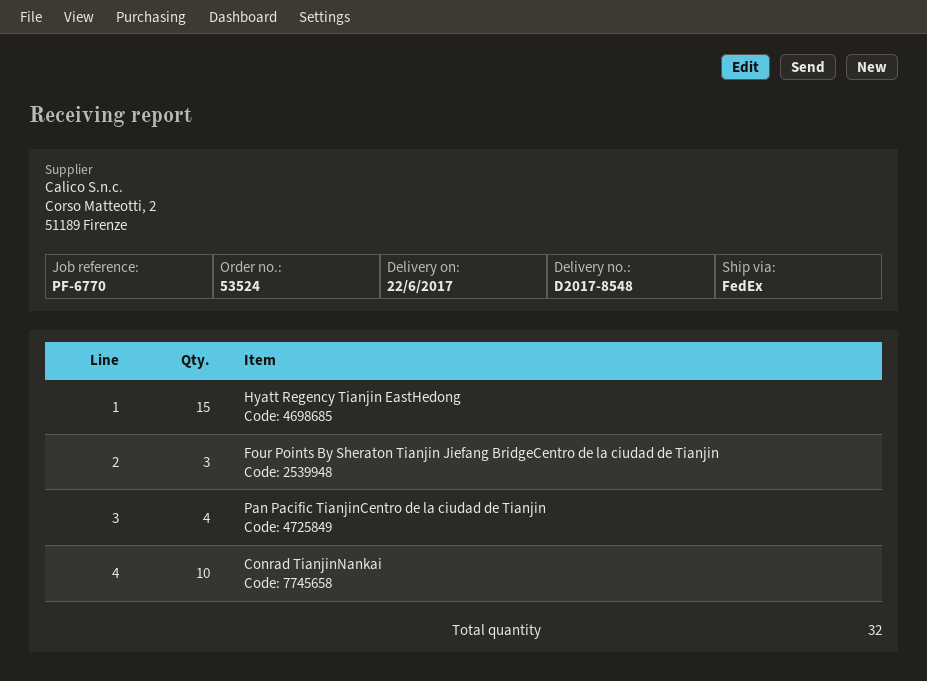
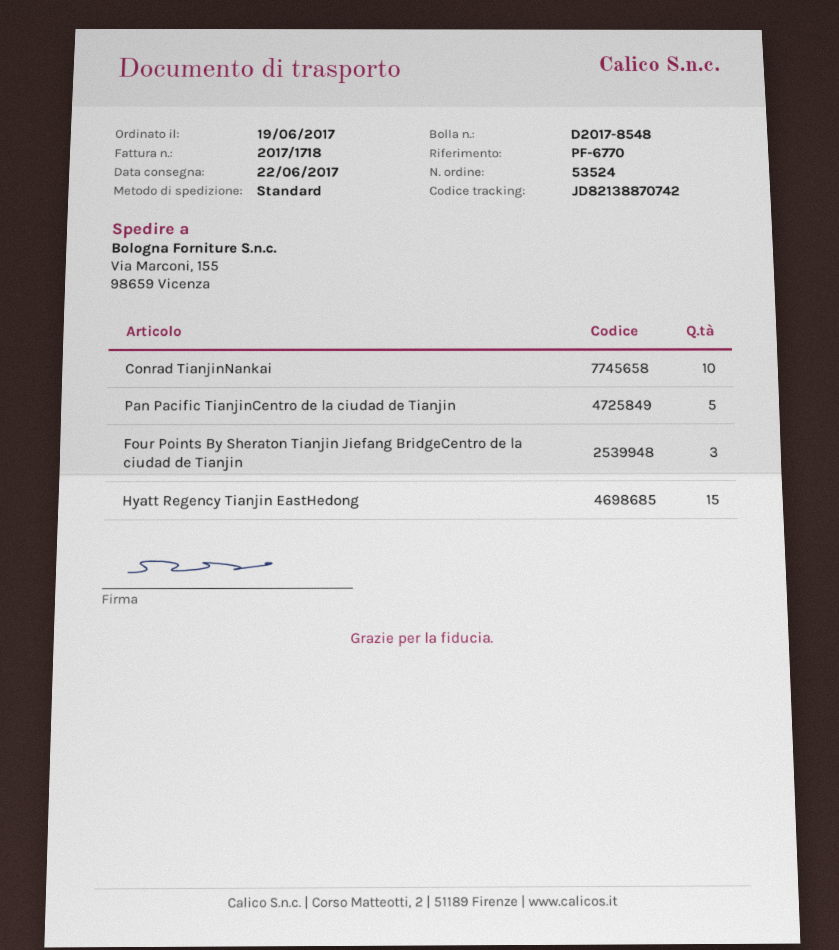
shipping method: FedEx -> standard
Pan Pacific TianjinCentro de la ciudad de Tianjin: 4 -> 5

